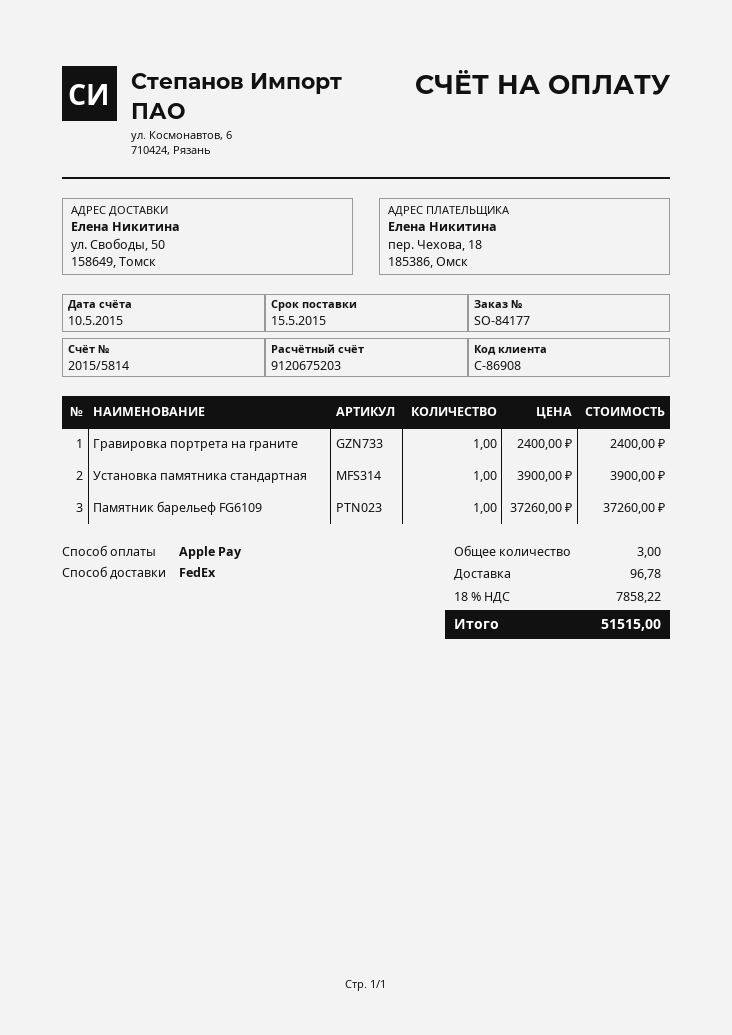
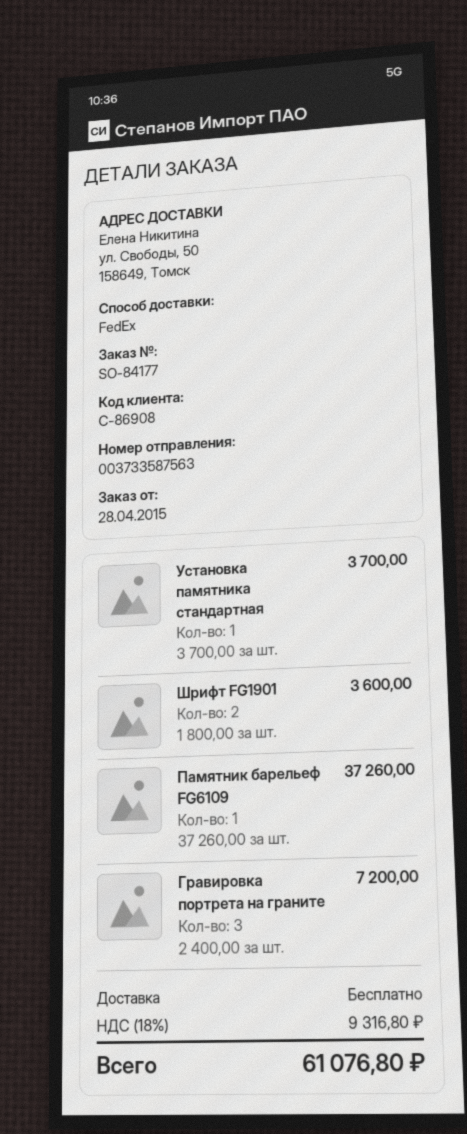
Гравировка портрета на граните: 1 x 2400.00 = 2400.00 -> 3 x 2400.00 = 7200.00
Установка памятника стандартная: 1 x 3900.00 = 3900.00 -> 1 x 3700.00 = 3700.00
Шрифт FG1901: none -> 2 x 1800.00 = 3600.00
shipping: 96.78 -> 0.00
tax: 18% = 7858.22 -> 18% = 9316.80
total: 51515.00 -> 61076.80

